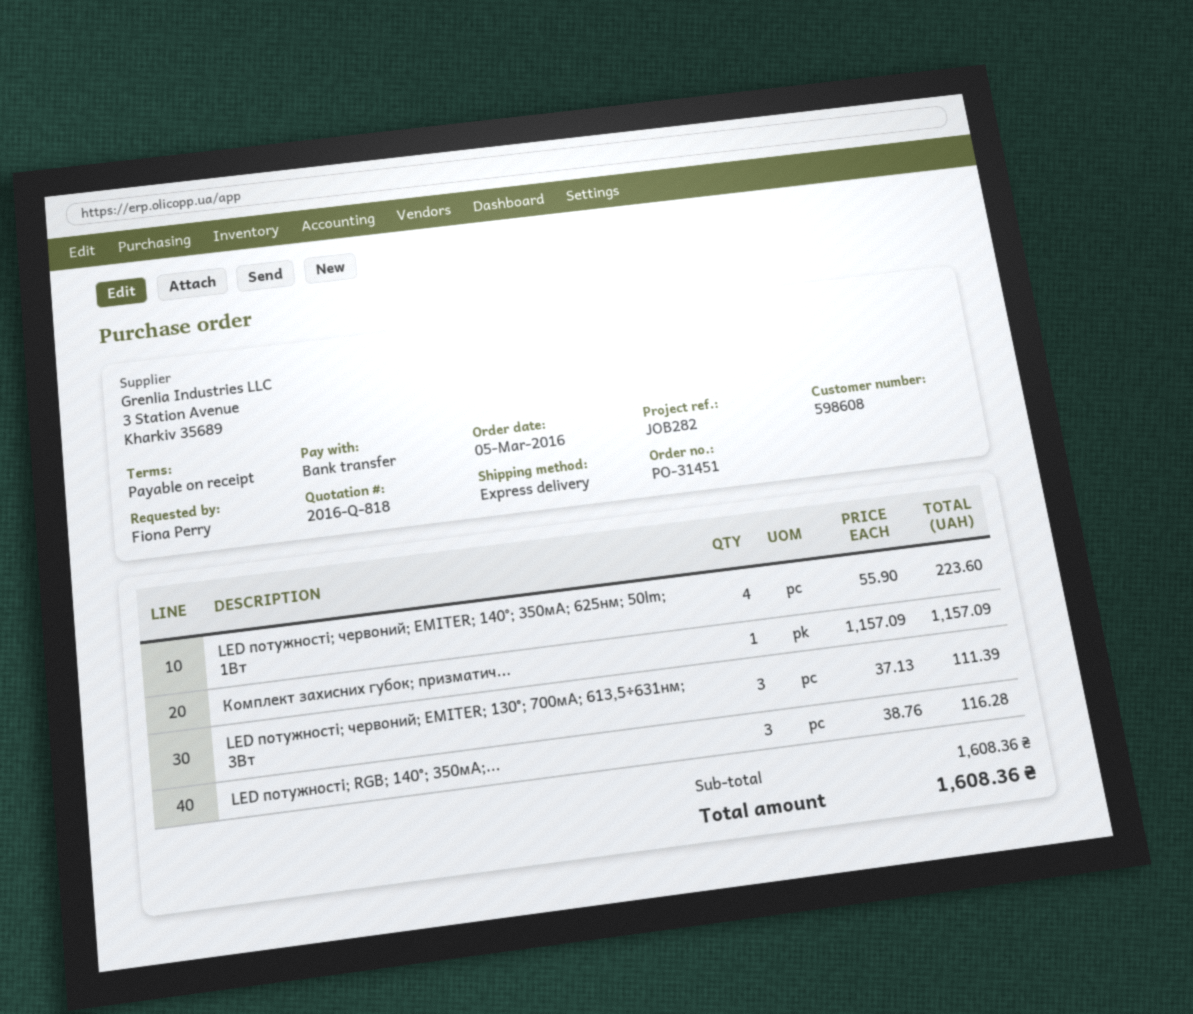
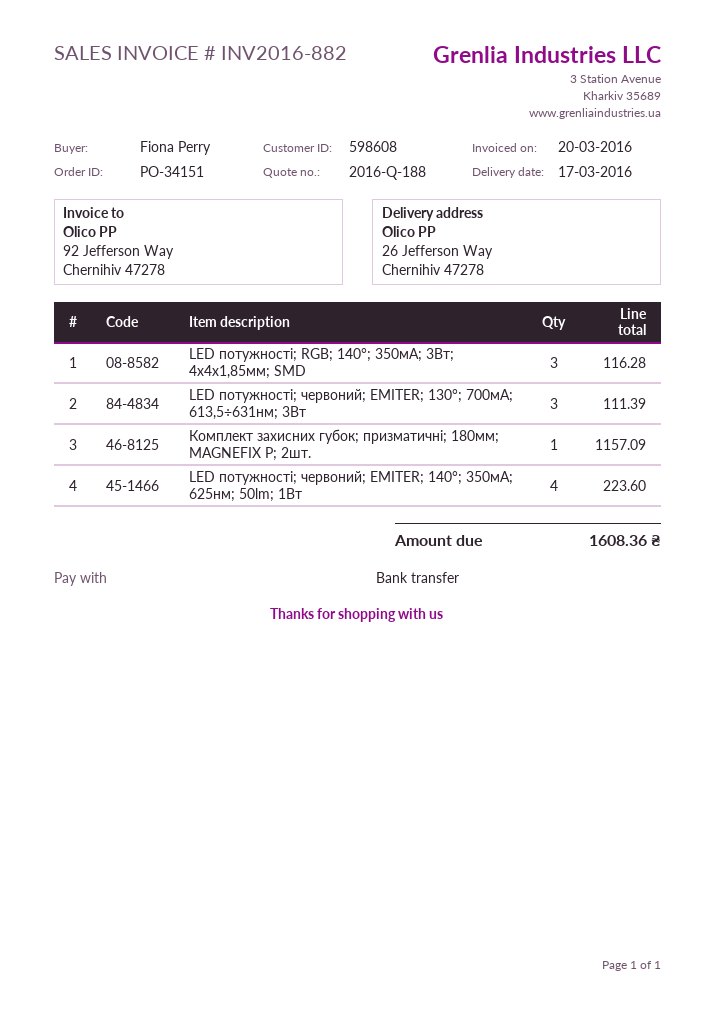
quote number: 2016-Q-818 -> 2016-Q-188
order number: PO-31451 -> PO-34151

